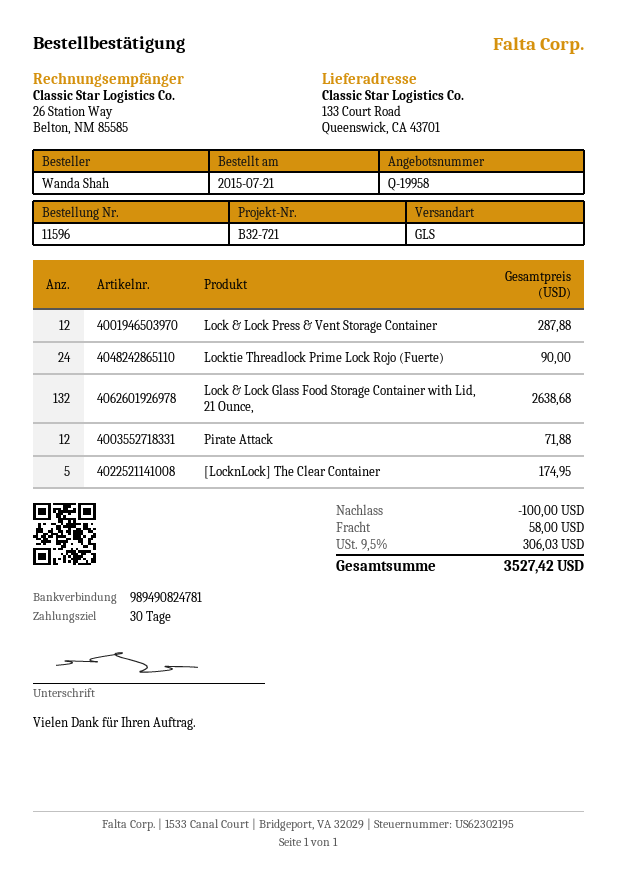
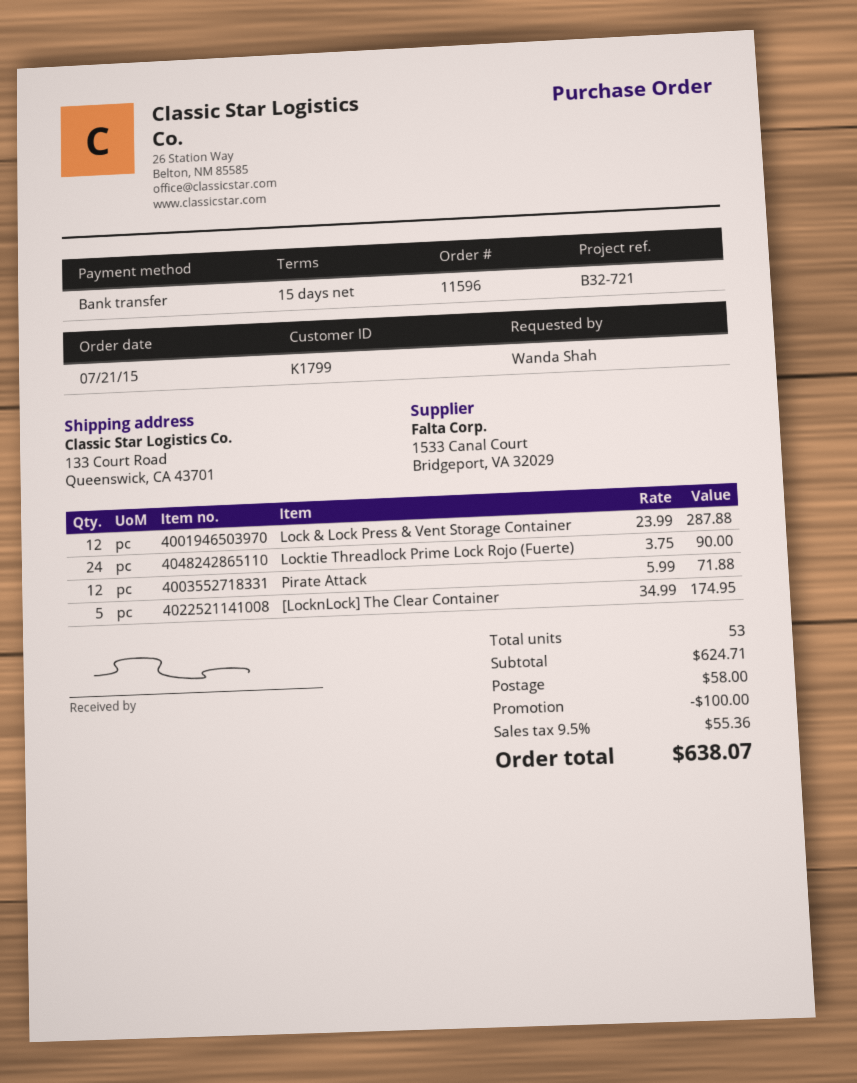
payment terms: 30 days -> 15 days
Lock & Lock Glass Food Storage Container with Lid, 21 Ounce,: 132 for 2638.68 -> none
tax: 9.5% = 306.03 -> 9.5% = 55.36
total: 3527.42 -> 638.07

